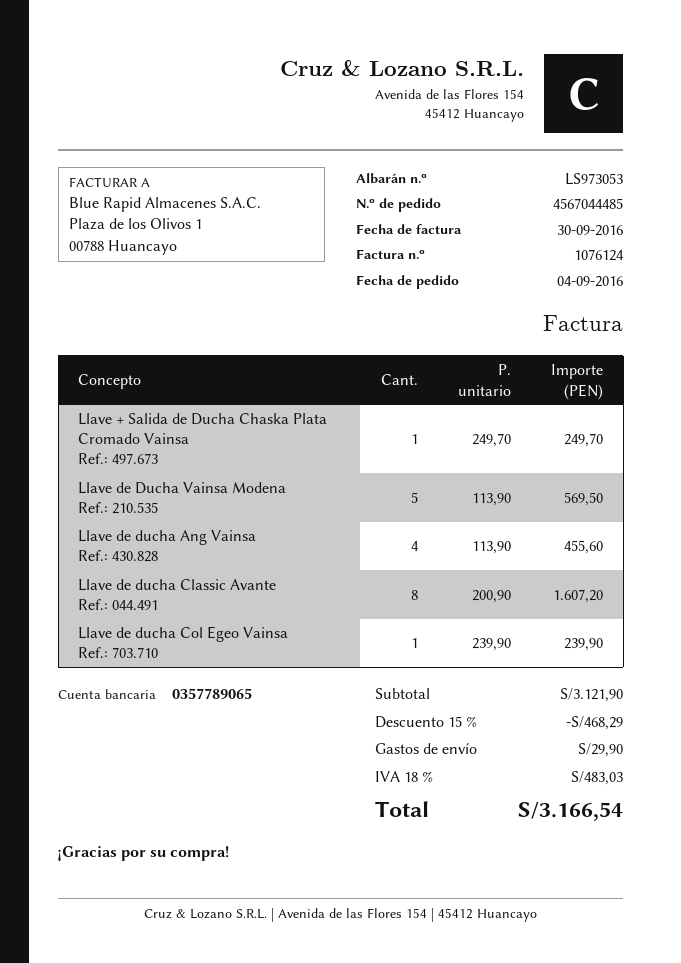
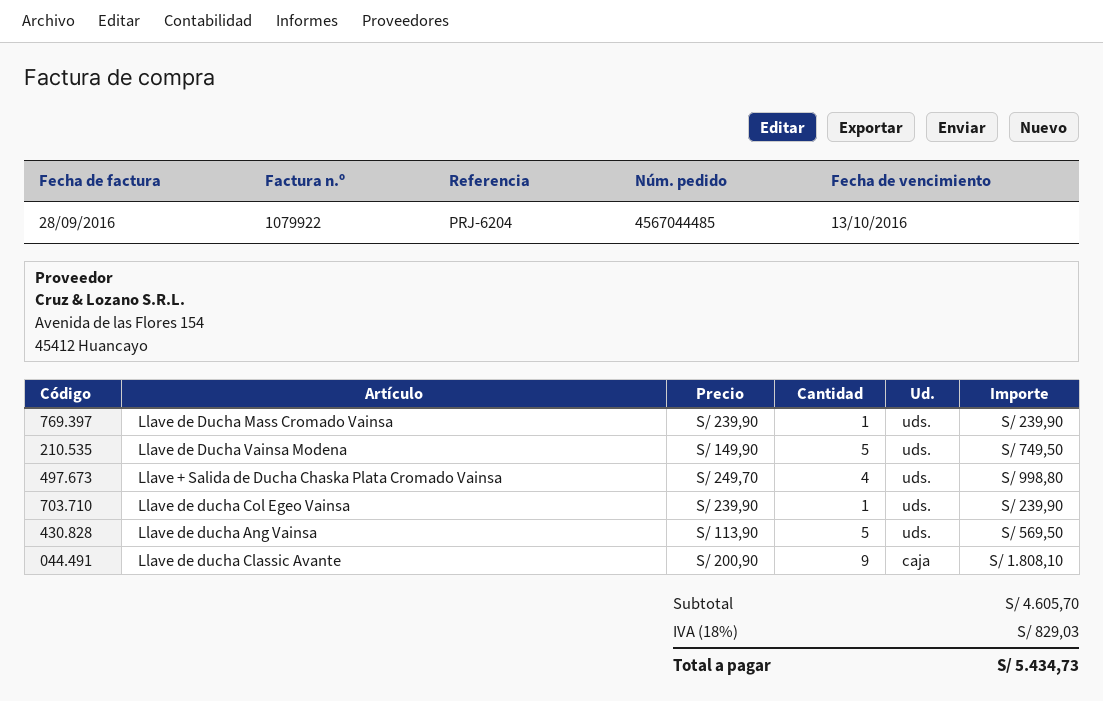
invoice number: 1076124 -> 1079922
invoice date: 2016-09-30 -> 2016-09-28
Llave + Salida de Ducha Chaska Plata Cromado Vainsa: 1 x 249.70 = 249.70 -> 4 x 249.70 = 998.80
Llave de Ducha Vainsa Modena: 5 x 113.90 = 569.50 -> 5 x 149.90 = 749.50
Llave de ducha Ang Vainsa: 4 x 113.90 = 455.60 -> 5 x 113.90 = 569.50
Llave de ducha Classic Avante: 8 x 200.90 = 1607.20 -> 9 x 200.90 = 1808.10
Llave de Ducha Mass Cromado Vainsa: none -> 1 x 239.90 = 239.90
subtotal: 3121.90 -> 4605.70
discount: 15% = 468.29 -> none
shipping: 29.90 -> none
tax: 18% = 483.03 -> 18% = 829.03
total: 3166.54 -> 5434.73

